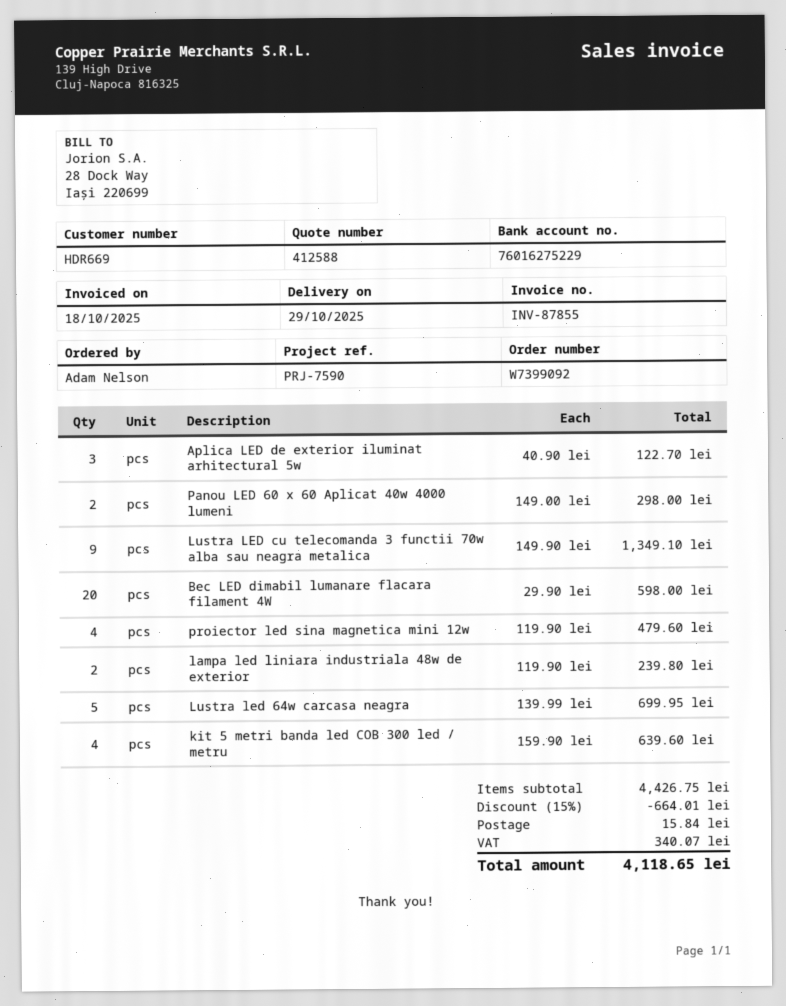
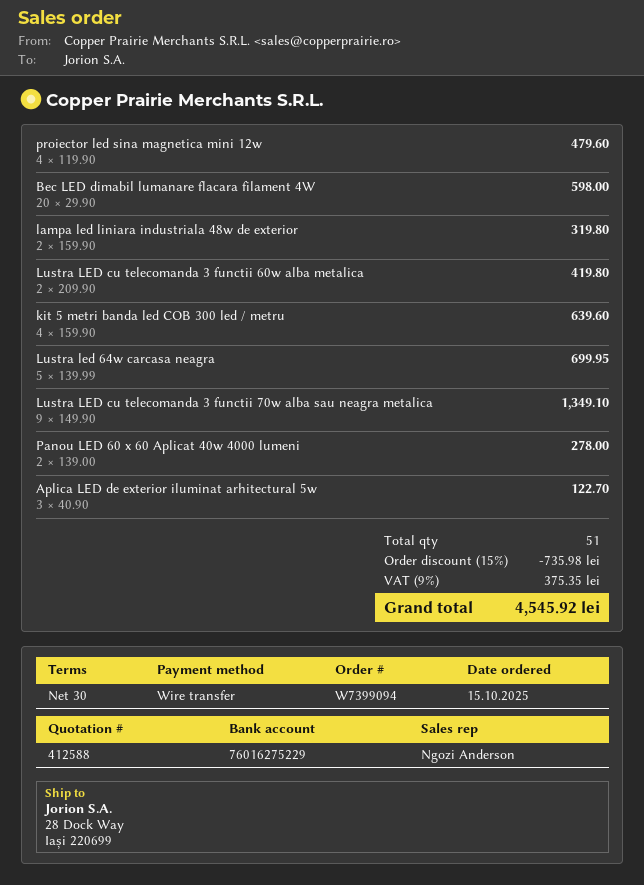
order number: W7399092 -> W7399094
Panou LED 60 x 60 Aplicat 40w 4000 lumeni: 2 x 149.00 = 298.00 -> 2 x 139.00 = 278.00
lampa led liniara industriala 48w de exterior: 2 x 119.90 = 239.80 -> 2 x 159.90 = 319.80
Lustra LED cu telecomanda 3 functii 60w alba metalica: none -> 2 x 209.90 = 419.80
discount: 15% = 664.01 -> 15% = 735.98
shipping: 15.84 -> none
tax: 340.07 -> 375.35
total: 4118.65 -> 4545.92

